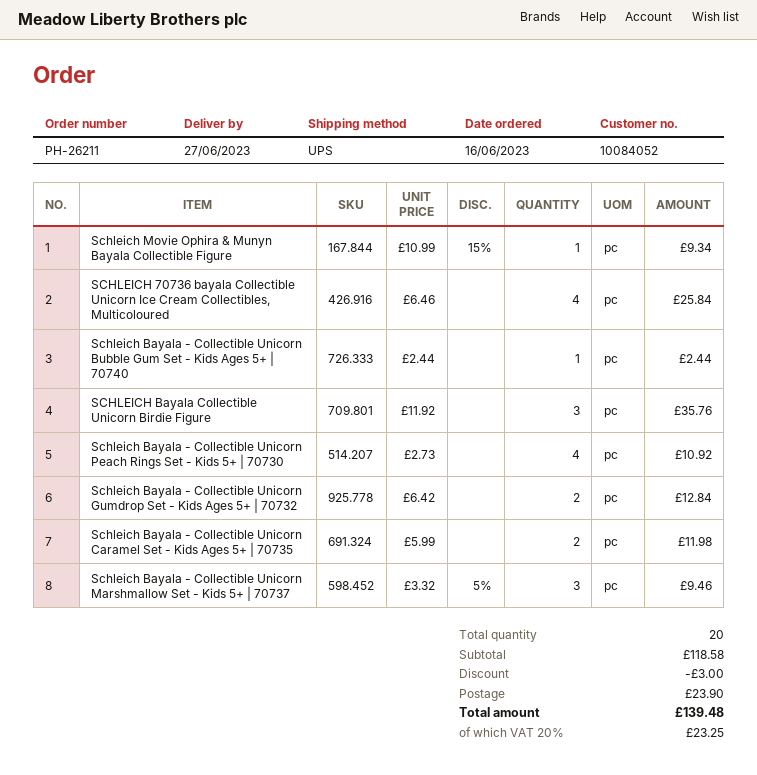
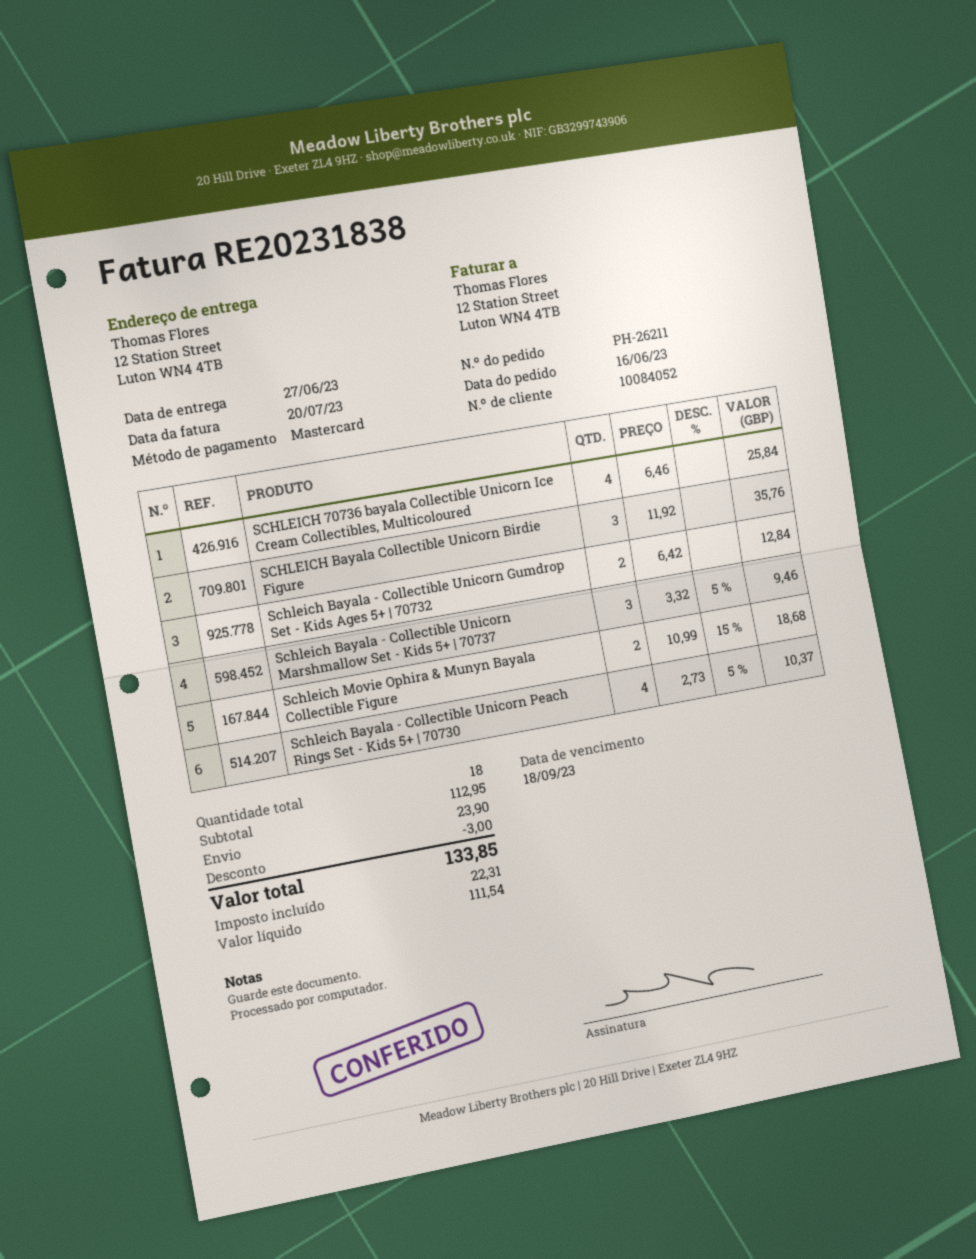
Schleich Movie Ophira & Munyn Bayala Collectible Figure: 1 x 10.99 - 15% = 9.34 -> 2 x 10.99 - 15% = 18.68
Schleich Bayala - Collectible Unicorn Bubble Gum Set - Kids Ages 5+ | 70740: 1 x 2.44 = 2.44 -> none
Schleich Bayala - Collectible Unicorn Peach Rings Set - Kids 5+ | 70730: 4 x 2.73 = 10.92 -> 4 x 2.73 - 5% = 10.37
Schleich Bayala - Collectible Unicorn Caramel Set - Kids Ages 5+ | 70735: 2 x 5.99 = 11.98 -> none
total quantity: 20 -> 18
subtotal: 118.58 -> 112.95
tax: 23.25 -> 22.31
total: 139.48 -> 133.85

